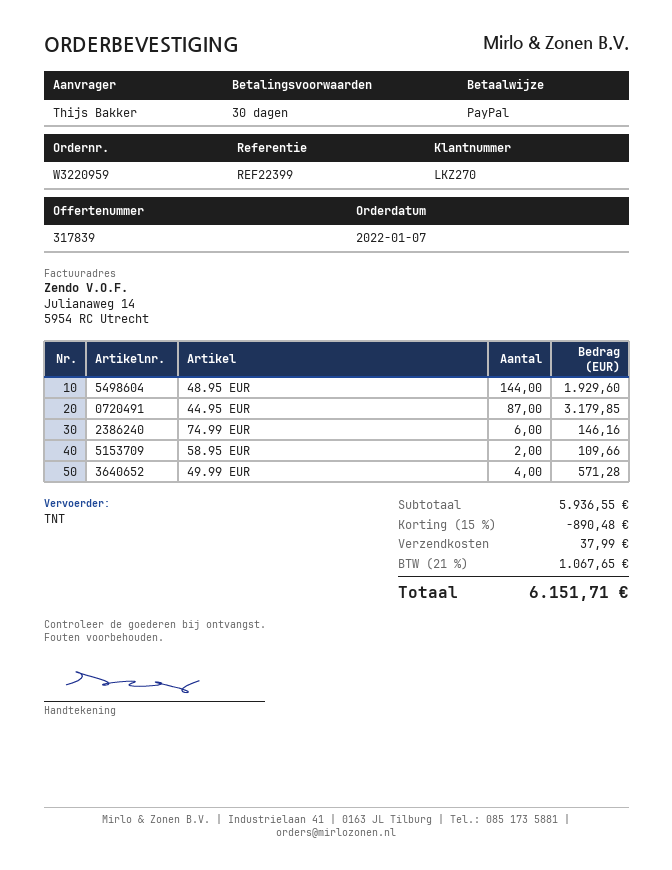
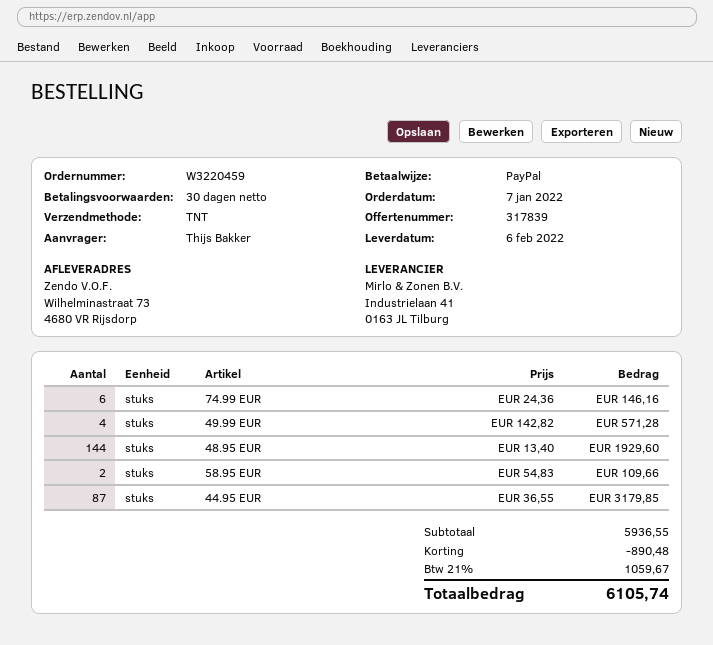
order number: W3220959 -> W3220459
shipping: 37.99 -> none
tax: 21% = 1067.65 -> 21% = 1059.67
total: 6151.71 -> 6105.74

